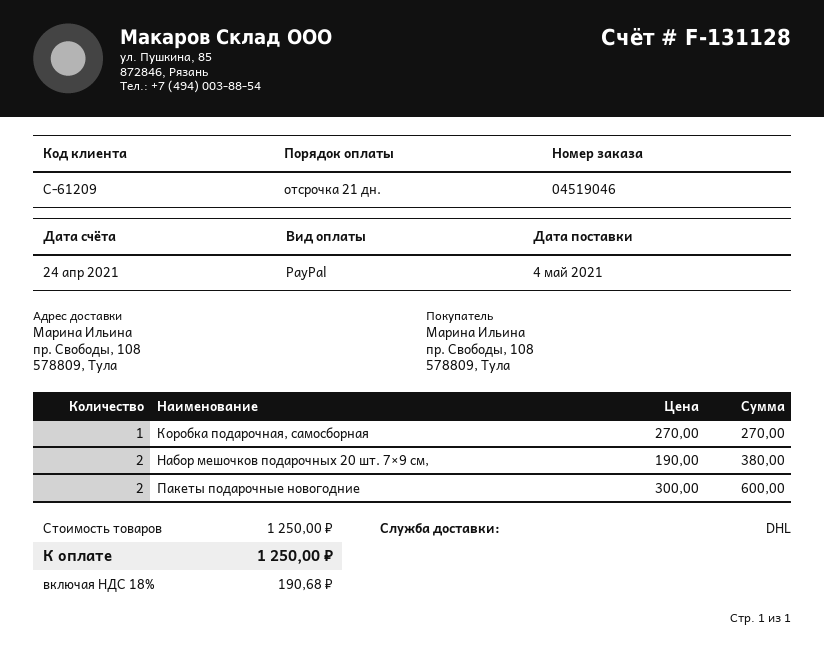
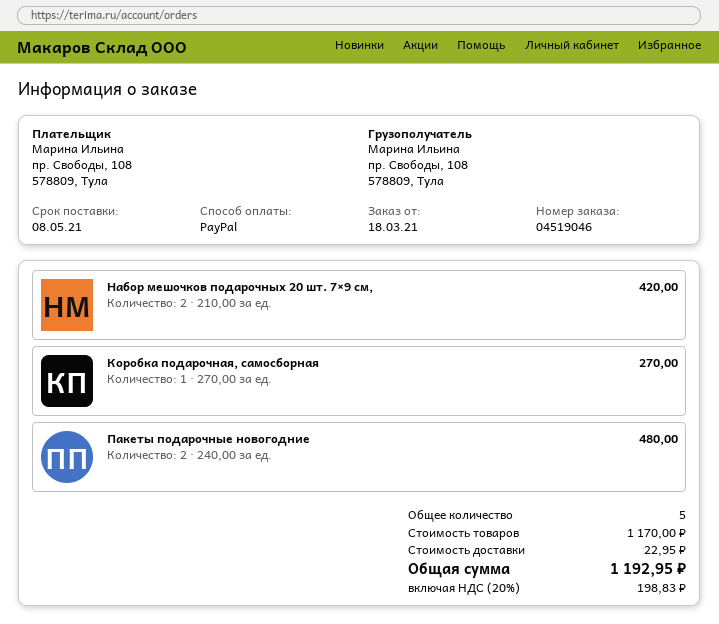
delivery date: 2021-05-04 -> 2021-05-08
Набор мешочков подарочных 20 шт. 7×9 см,: 2 x 190.00 = 380.00 -> 2 x 210.00 = 420.00
Пакеты подарочные новогодние: 2 x 300.00 = 600.00 -> 2 x 240.00 = 480.00
subtotal: 1250.00 -> 1170.00
shipping: none -> 22.95
tax: 18% = 190.68 -> 20% = 198.83
total: 1250.00 -> 1192.95

